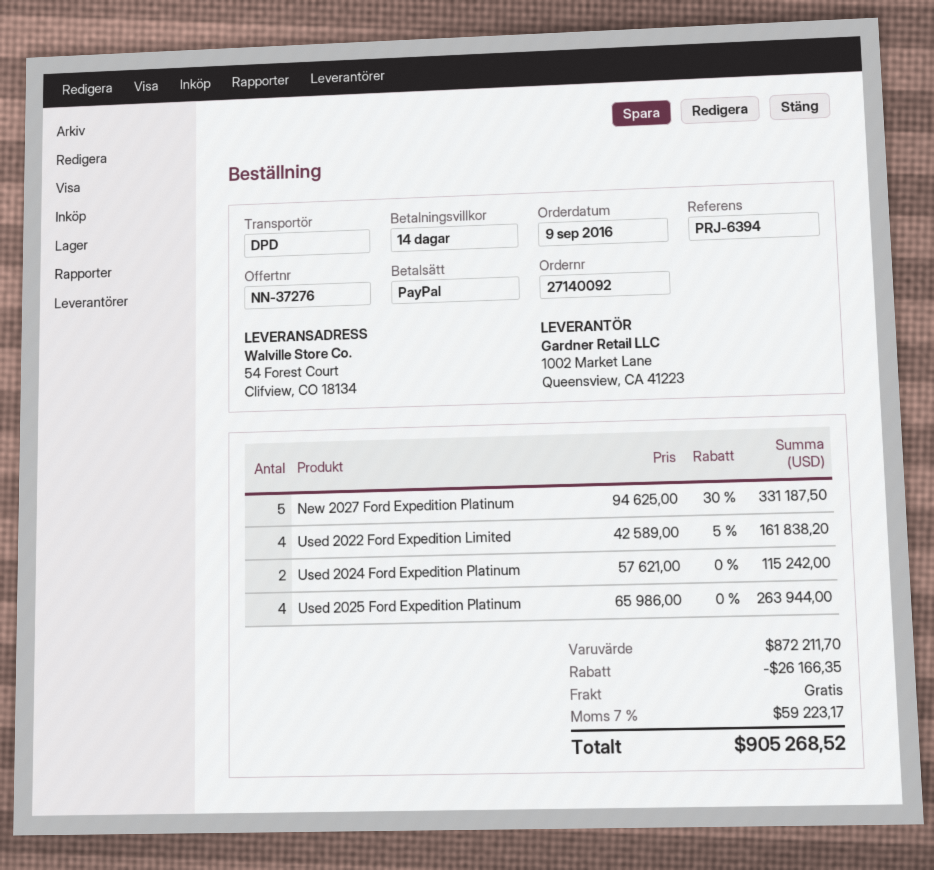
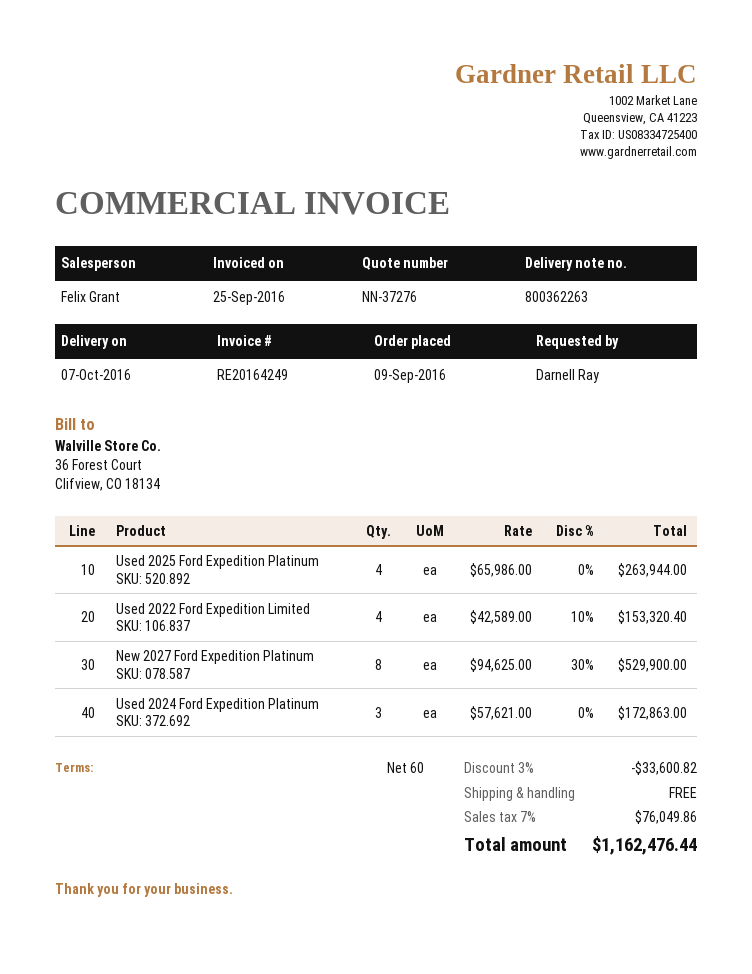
payment terms: 14 days -> 60 days
New 2027 Ford Expedition Platinum: 5 x 94625.00 - 30% = 331187.50 -> 8 x 94625.00 - 30% = 529900.00
Used 2022 Ford Expedition Limited: 4 x 42589.00 - 5% = 161838.20 -> 4 x 42589.00 - 10% = 153320.40
Used 2024 Ford Expedition Platinum: 2 x 57621.00 = 115242.00 -> 3 x 57621.00 = 172863.00
discount: 26166.35 -> 33600.82
tax: 7% = 59223.17 -> 7% = 76049.86
total: 905268.52 -> 1162476.44

